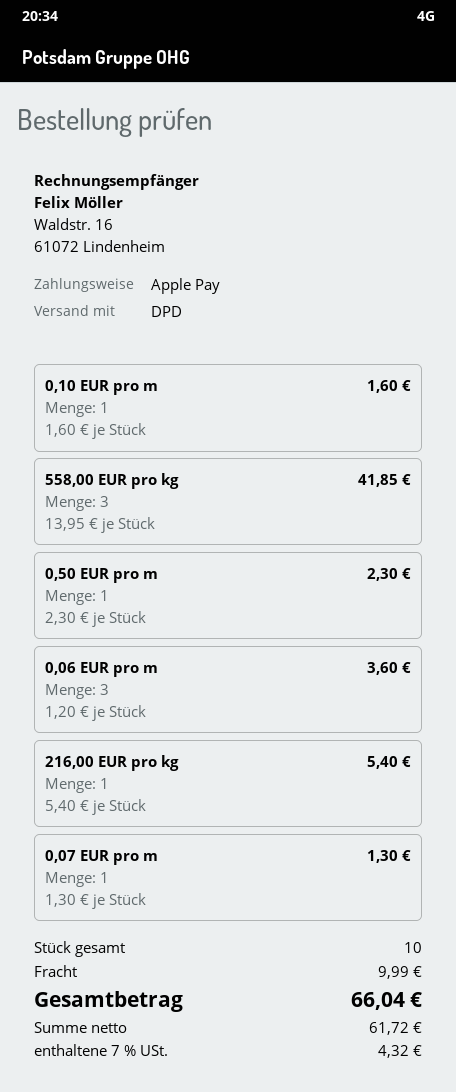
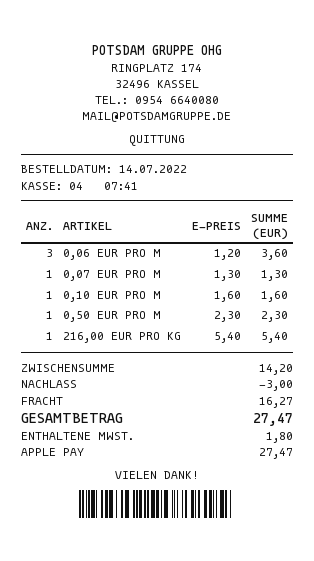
558,00 EUR pro kg: 3 x 13.95 = 41.85 -> none
discount: none -> 3.00
shipping: 9.99 -> 16.27
tax: 4.32 -> 1.80
total: 66.04 -> 27.47

